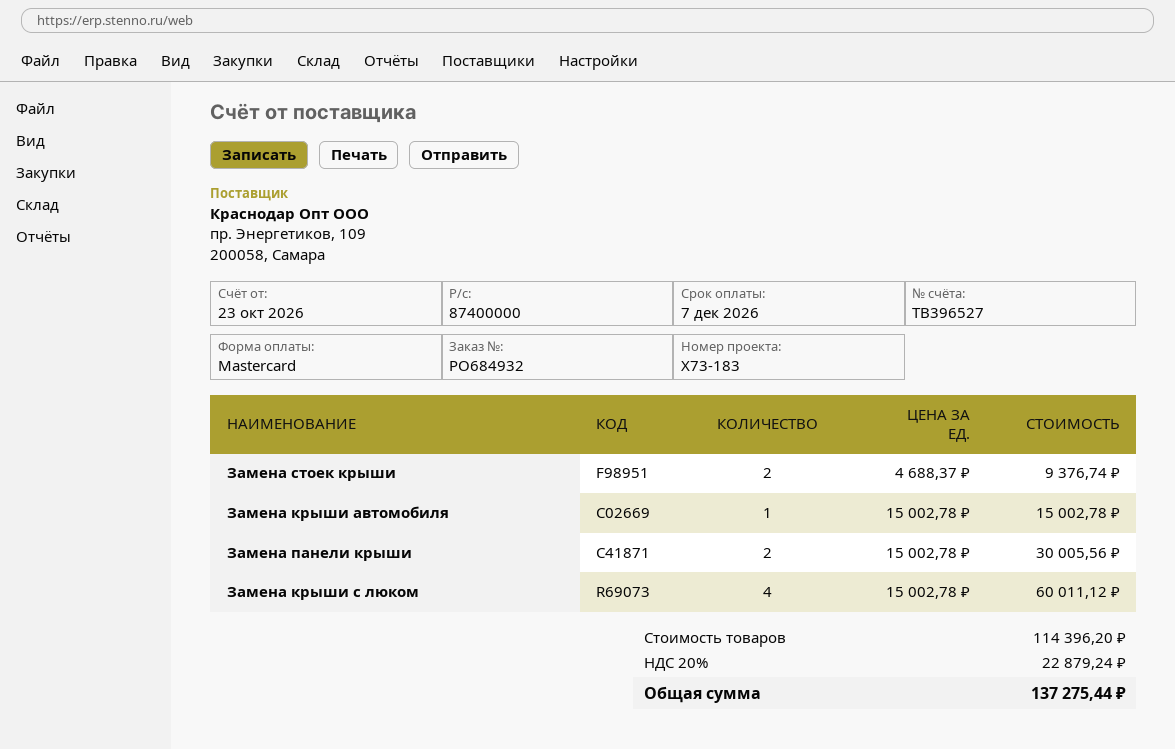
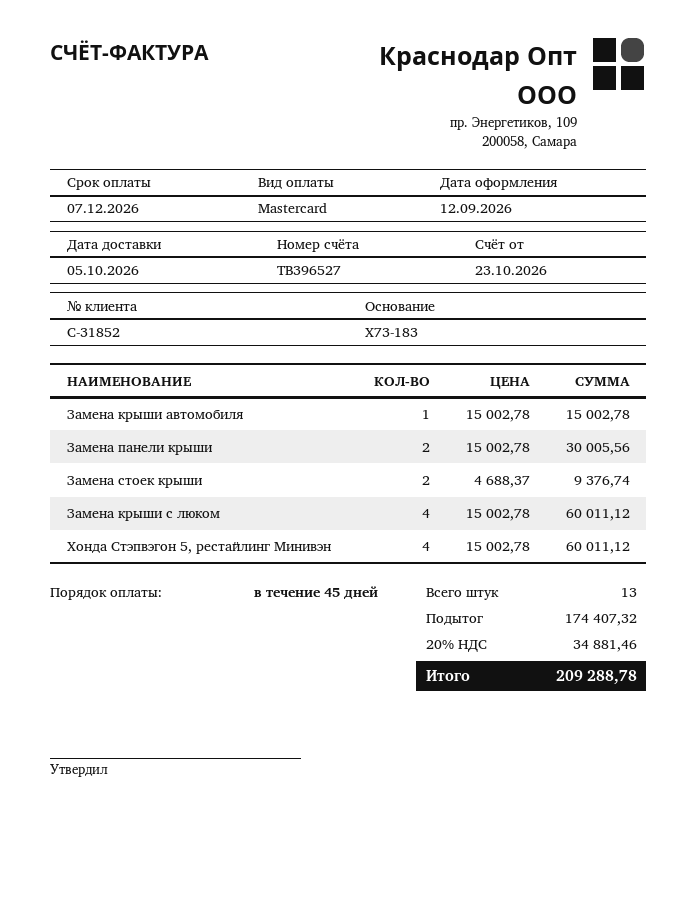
Хонда Стэпвэгон 5, рестайлинг Минивэн: none -> 4 x 15002.78 = 60011.12
subtotal: 114396.20 -> 174407.32
tax: 20% = 22879.24 -> 20% = 34881.46
total: 137275.44 -> 209288.78

